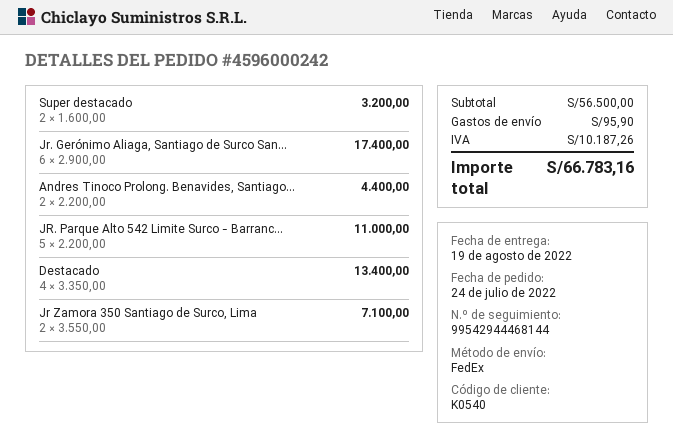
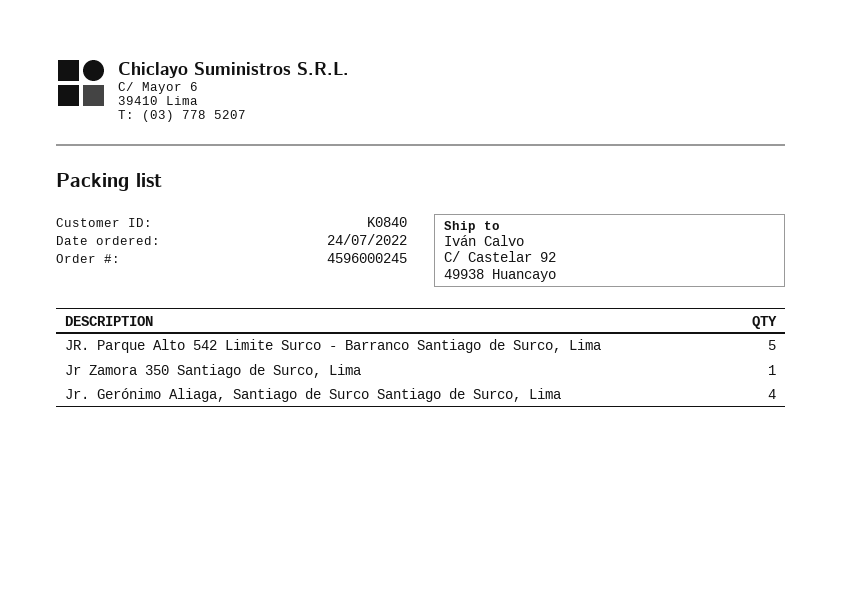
order number: 4596000242 -> 4596000245
customer number: K0540 -> K0840
Super destacado: 2 -> none
Jr. Gerónimo Aliaga, Santiago de Surco San...: 6 -> 4
Andres Tinoco Prolong. Benavides, Santiago...: 2 -> none
Destacado: 4 -> none
Jr Zamora 350 Santiago de Surco, Lima: 2 -> 1

